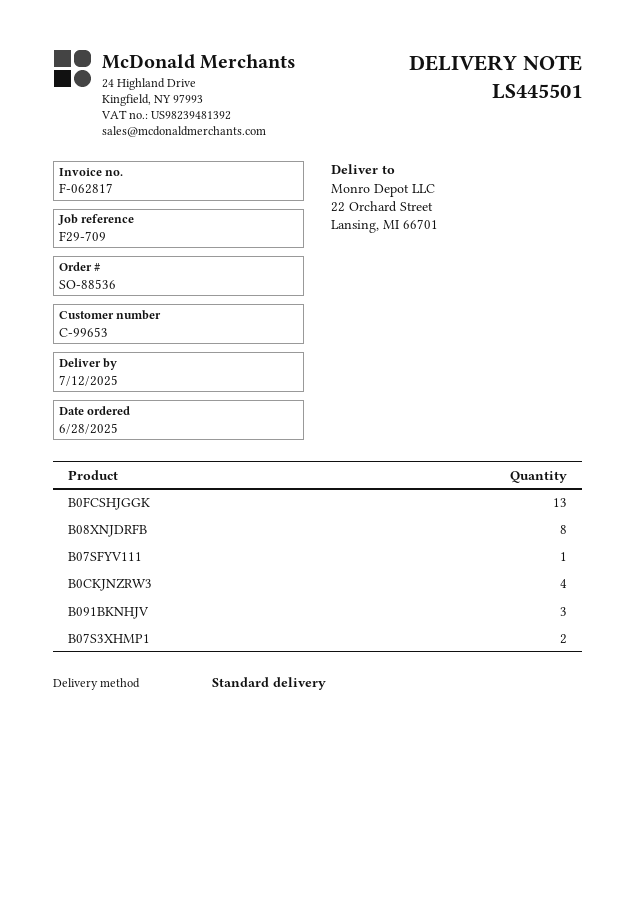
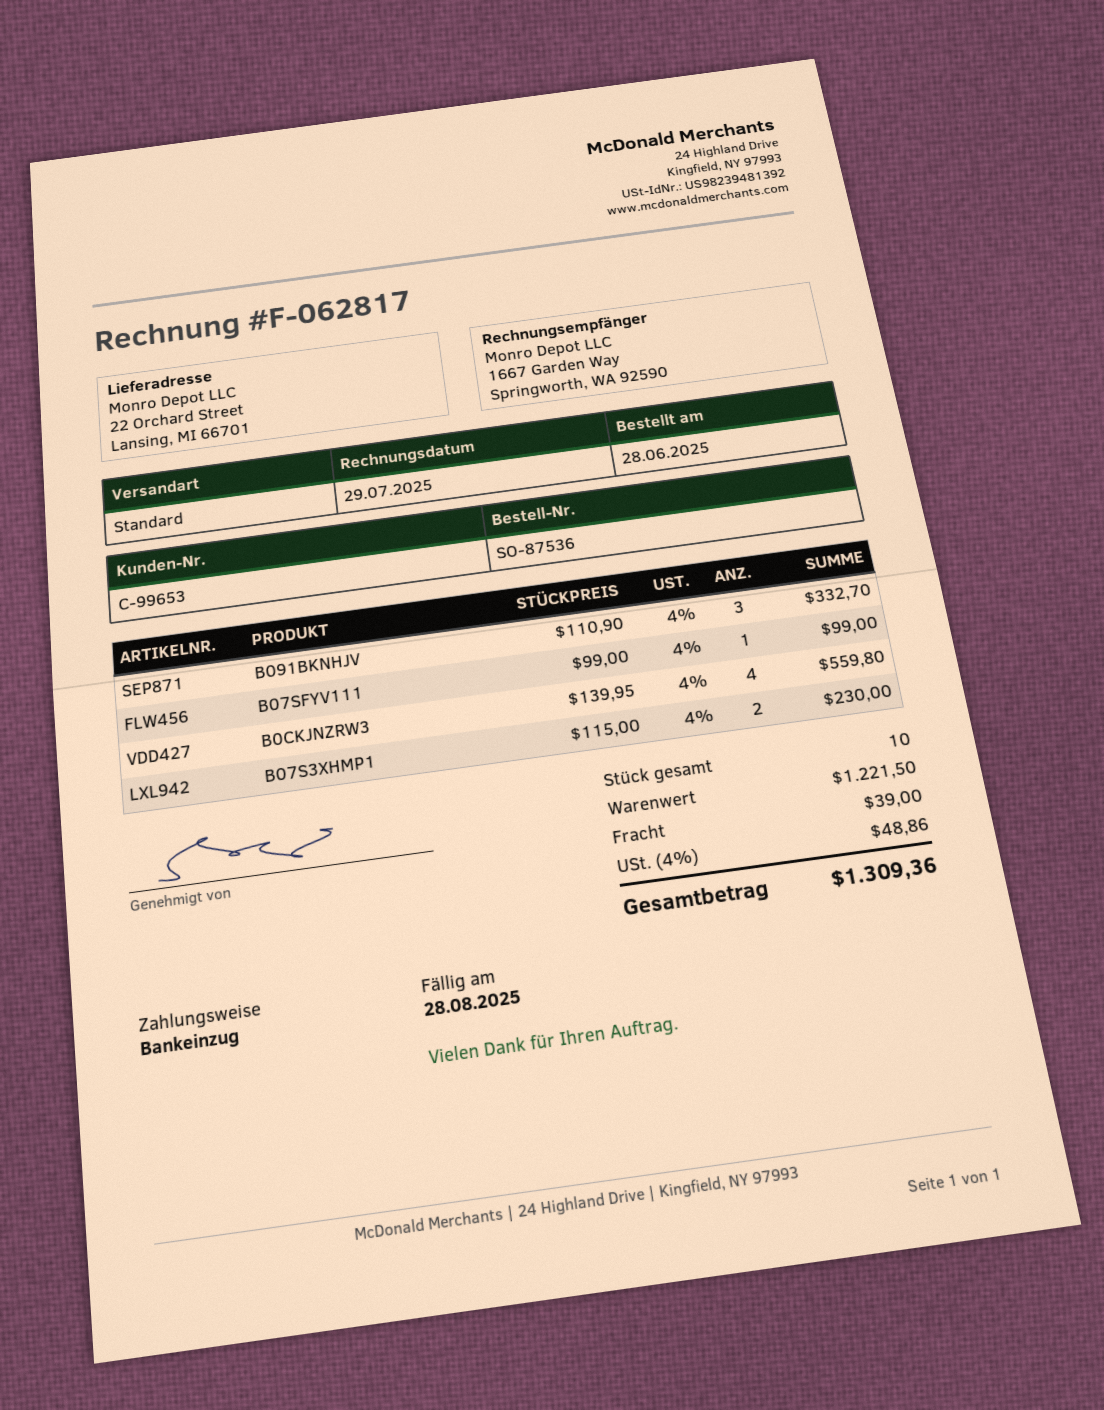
order number: SO-88536 -> SO-87536
B0FCSHJGGK: 13 -> none
B08XNJDRFB: 8 -> none

